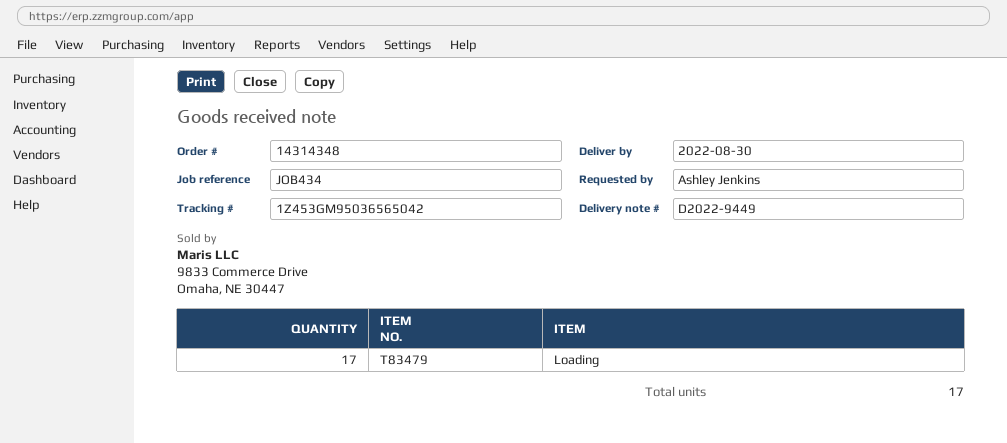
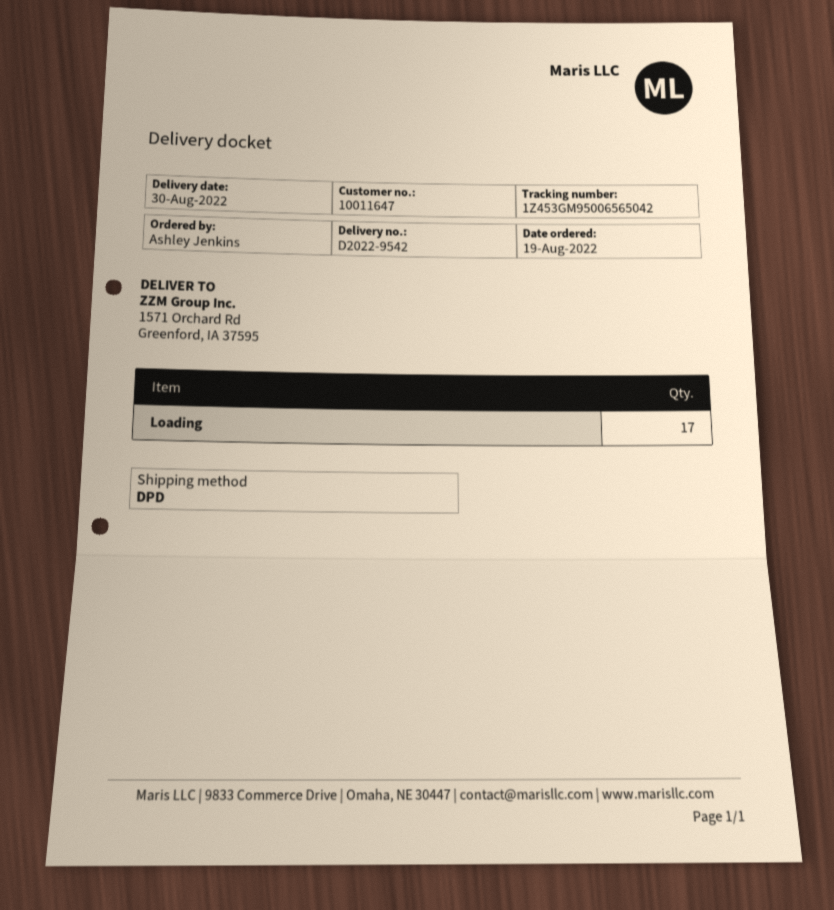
delivery note number: D2022-9449 -> D2022-9542
tracking number: 1Z453GM95036565042 -> 1Z453GM95006565042

